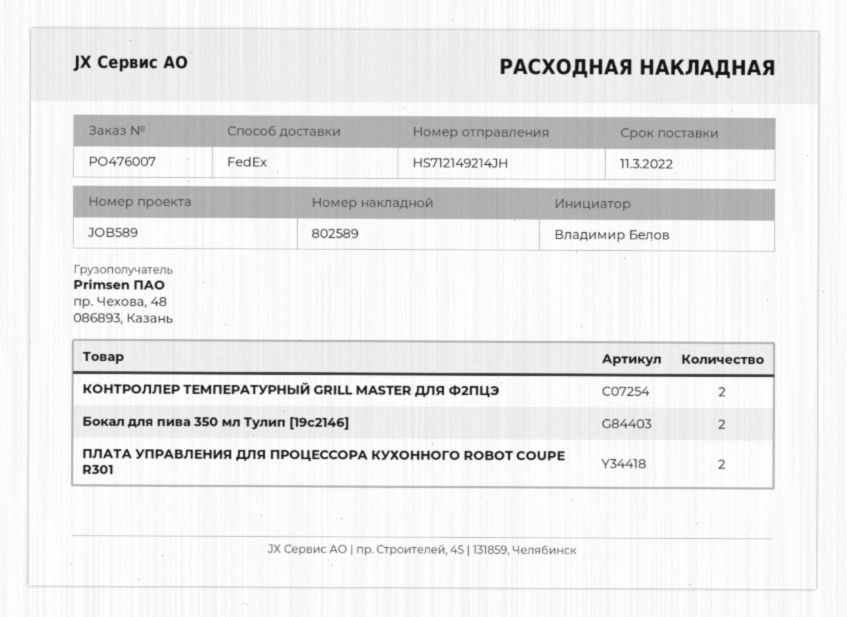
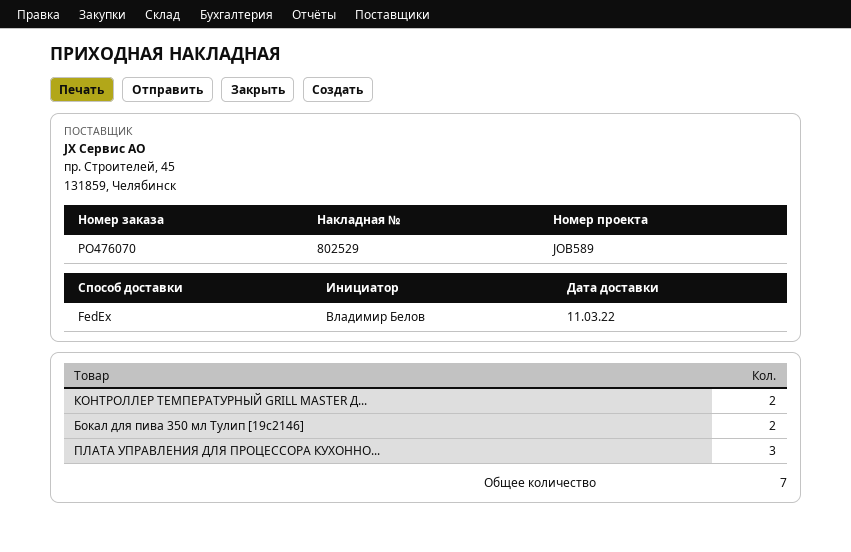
order number: PO476007 -> PO476070
delivery note number: 802589 -> 802529
ПЛАТА УПРАВЛЕНИЯ ДЛЯ ПРОЦЕССОРА КУХОННОГО ROBOT COUPE R301: 2 -> 3

